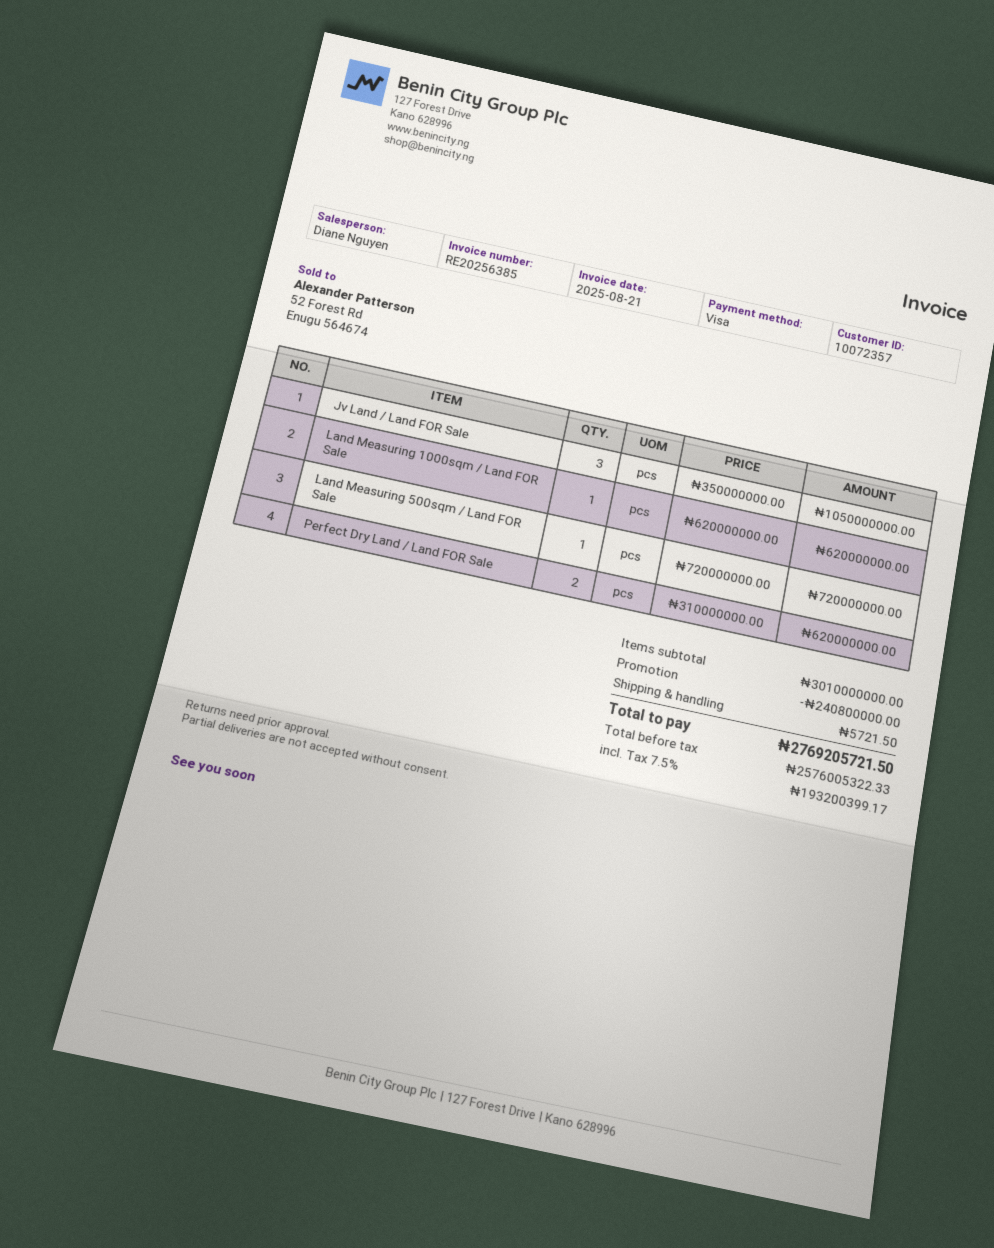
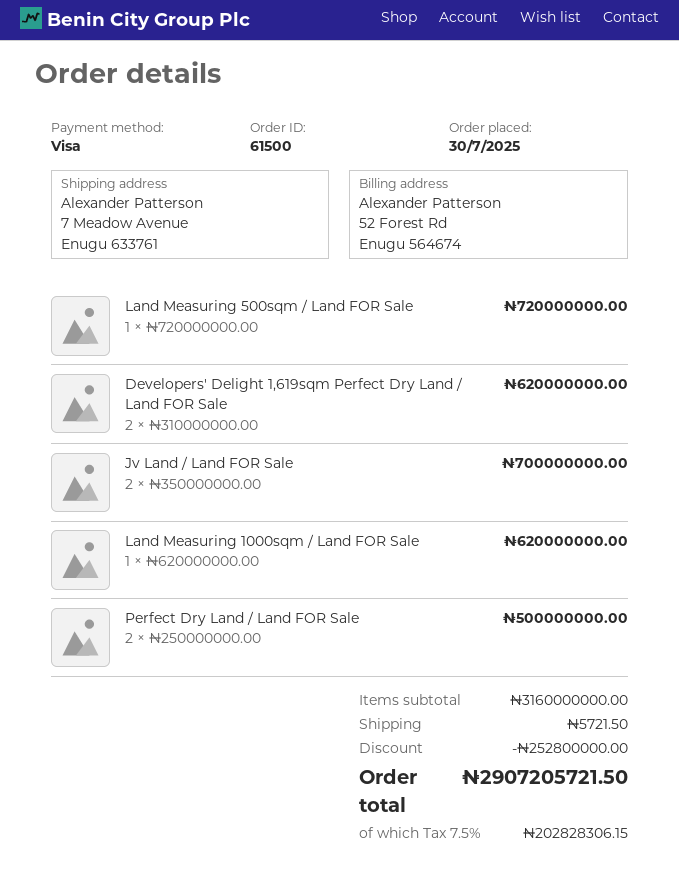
Jv Land / Land FOR Sale: 3 x 350000000.00 = 1050000000.00 -> 2 x 350000000.00 = 700000000.00
Perfect Dry Land / Land FOR Sale: 2 x 310000000.00 = 620000000.00 -> 2 x 250000000.00 = 500000000.00
Developers' Delight 1,619sqm Perfect Dry Land / Land FOR Sale: none -> 2 x 310000000.00 = 620000000.00
subtotal: 3010000000.00 -> 3160000000.00
discount: 240800000.00 -> 252800000.00
tax: 7.5% = 193200399.17 -> 7.5% = 202828306.15
total: 2769205721.50 -> 2907205721.50

